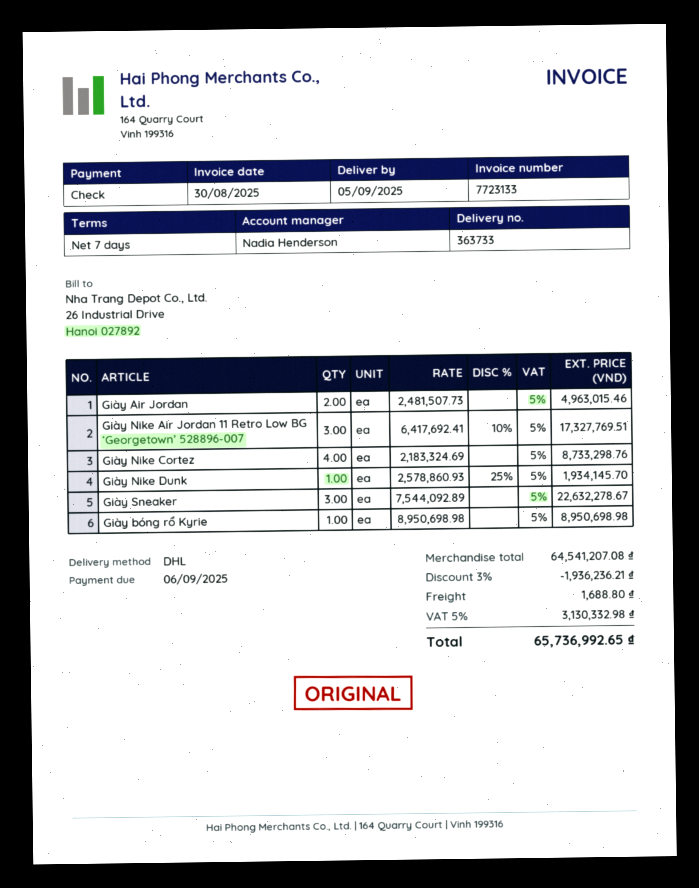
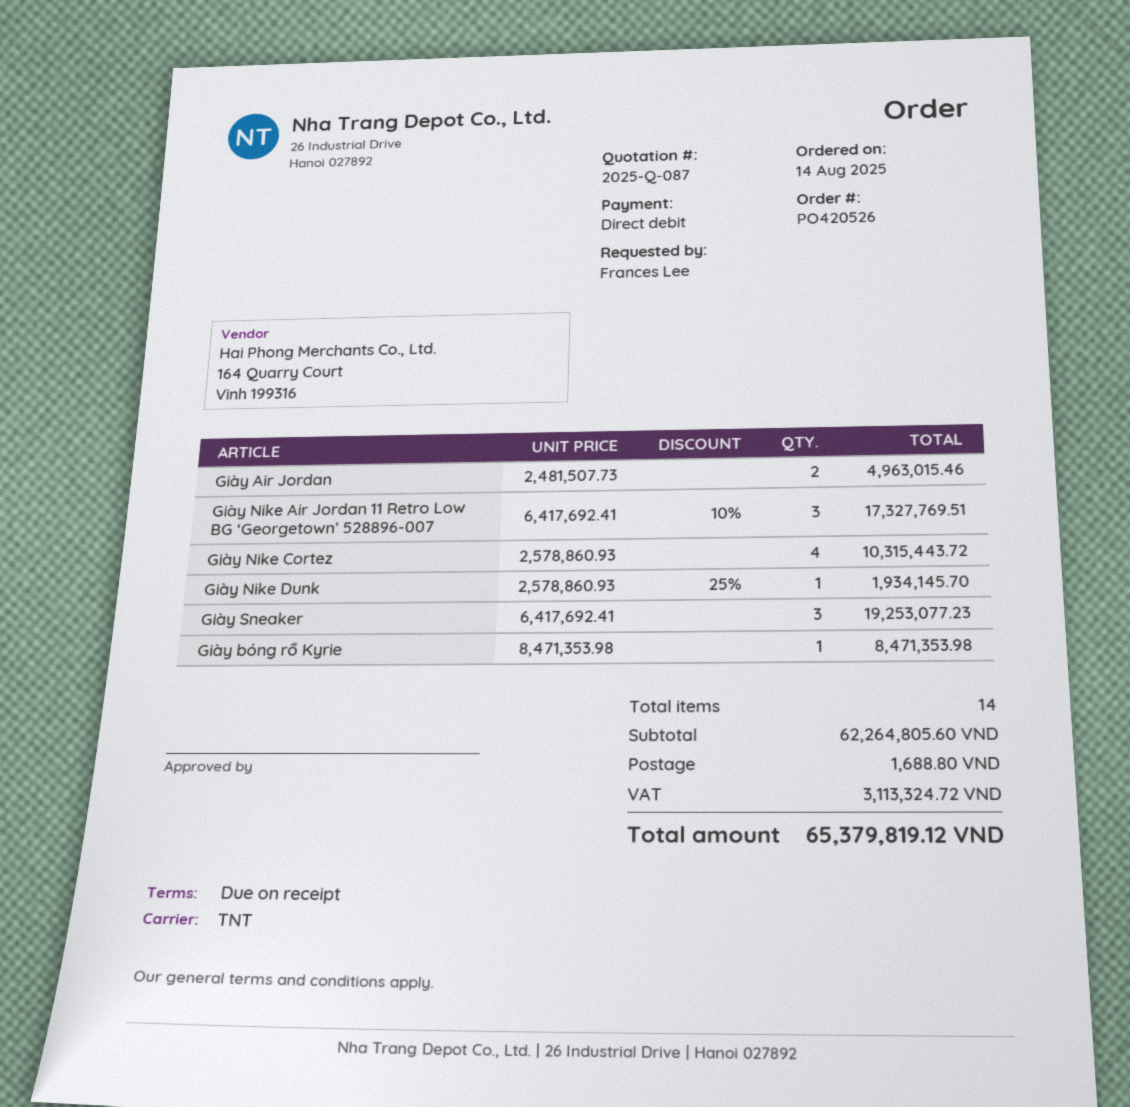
payment terms: 7 days -> on receipt
payment method: cheque -> direct debit
shipping method: DHL -> TNT
Giày Nike Cortez: 4 x 2183324.69 = 8733298.76 -> 4 x 2578860.93 = 10315443.72
Giày Sneaker: 3 x 7544092.89 = 22632278.67 -> 3 x 6417692.41 = 19253077.23
Giày bóng rổ Kyrie: 1 x 8950698.98 = 8950698.98 -> 1 x 8471353.98 = 8471353.98
subtotal: 64541207.08 -> 62264805.60
discount: 3% = 1936236.21 -> none
tax: 3130332.98 -> 3113324.72
total: 65736992.65 -> 65379819.12

